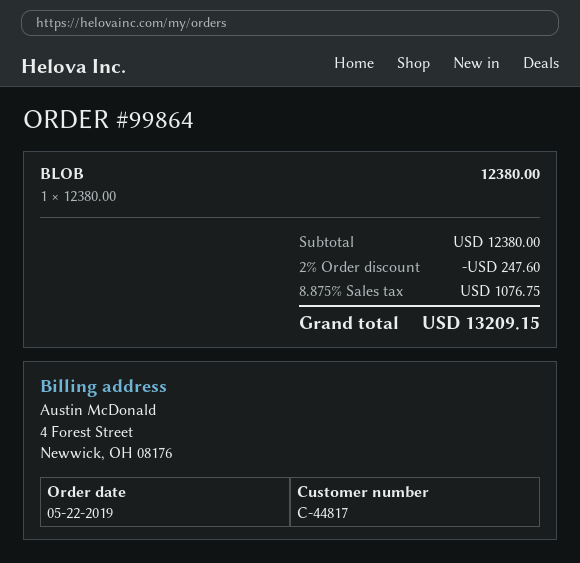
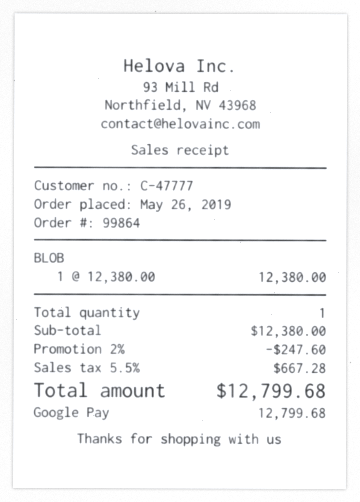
order date: 2019-05-22 -> 2019-05-26
customer number: C-44817 -> C-47777
tax: 8.875% = 1076.75 -> 5.5% = 667.28
total: 13209.15 -> 12799.68

